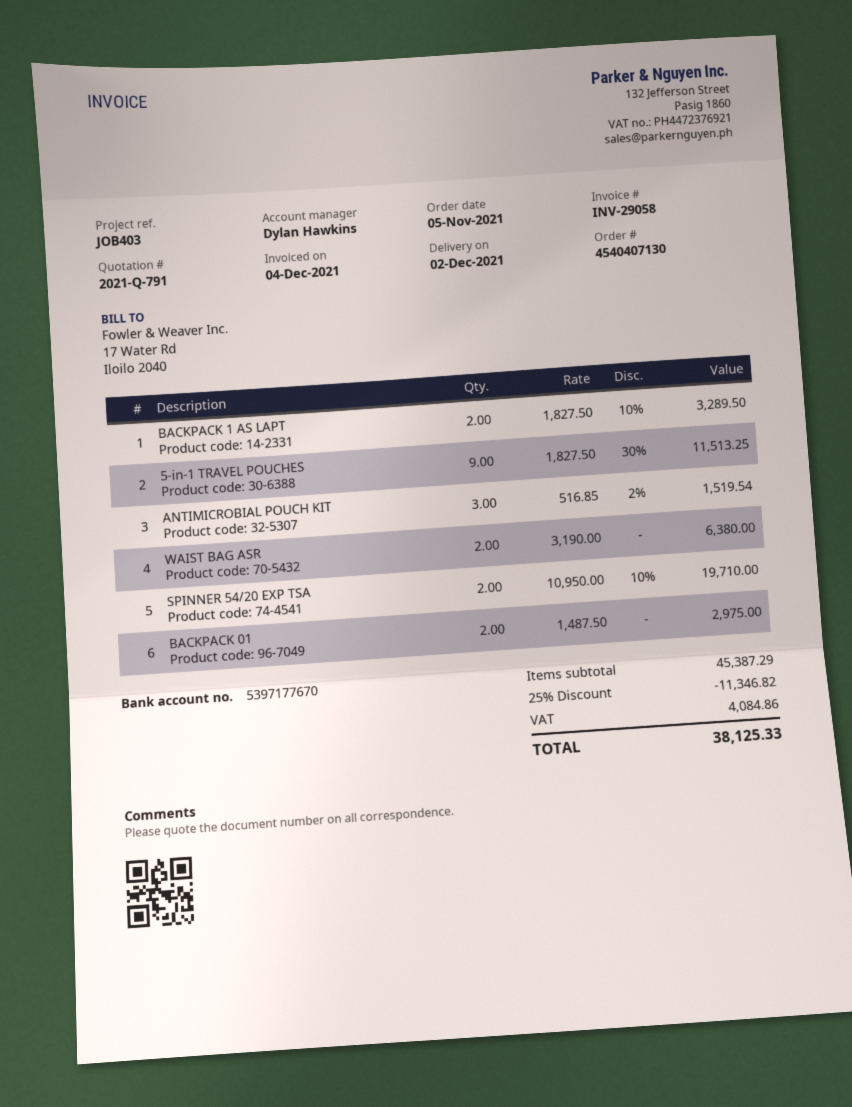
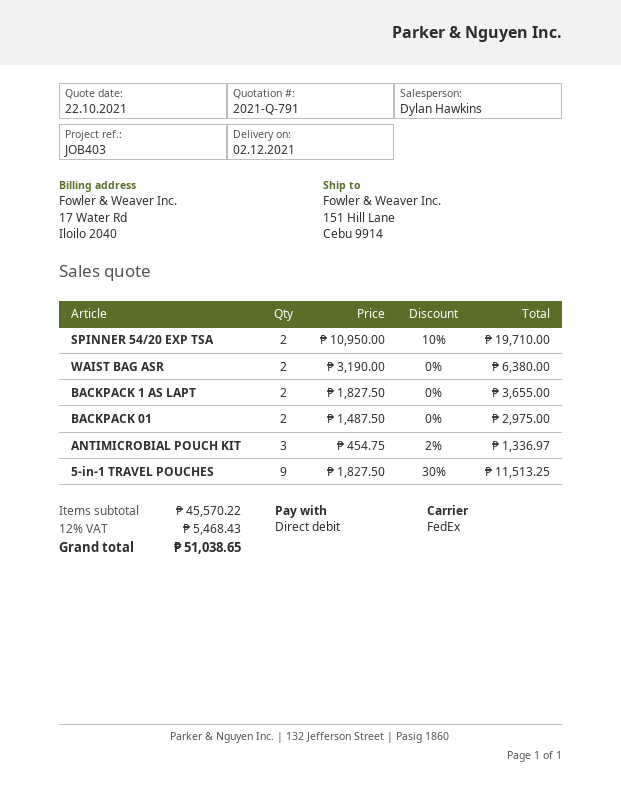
BACKPACK 1 AS LAPT: 2 x 1827.50 - 10% = 3289.50 -> 2 x 1827.50 = 3655.00
ANTIMICROBIAL POUCH KIT: 3 x 516.85 - 2% = 1519.54 -> 3 x 454.75 - 2% = 1336.97
subtotal: 45387.29 -> 45570.22
discount: 25% = 11346.82 -> none
tax: 4084.86 -> 5468.43
total: 38125.33 -> 51038.65

